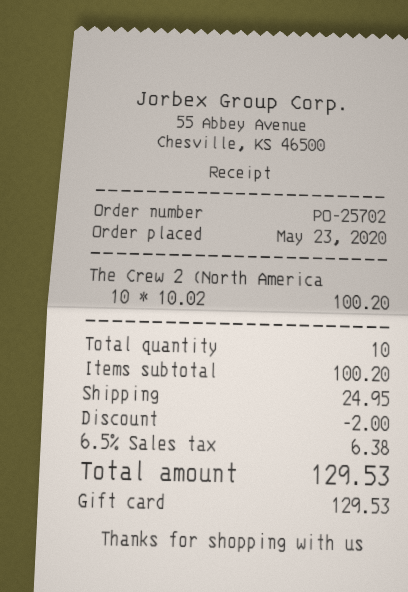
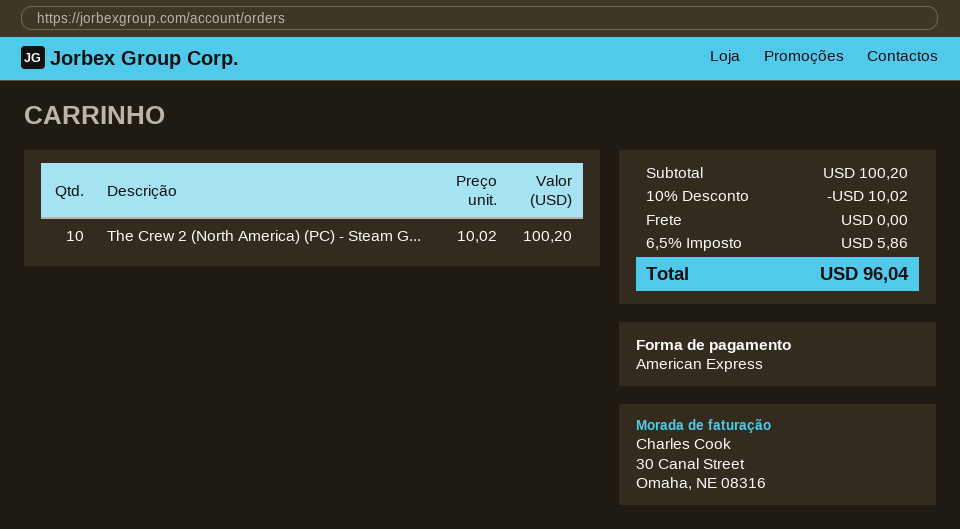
payment method: gift card -> American Express
discount: 2.00 -> 10.02
shipping: 24.95 -> 0.00
tax: 6.5% = 6.38 -> 6.5% = 5.86
total: 129.53 -> 96.04

